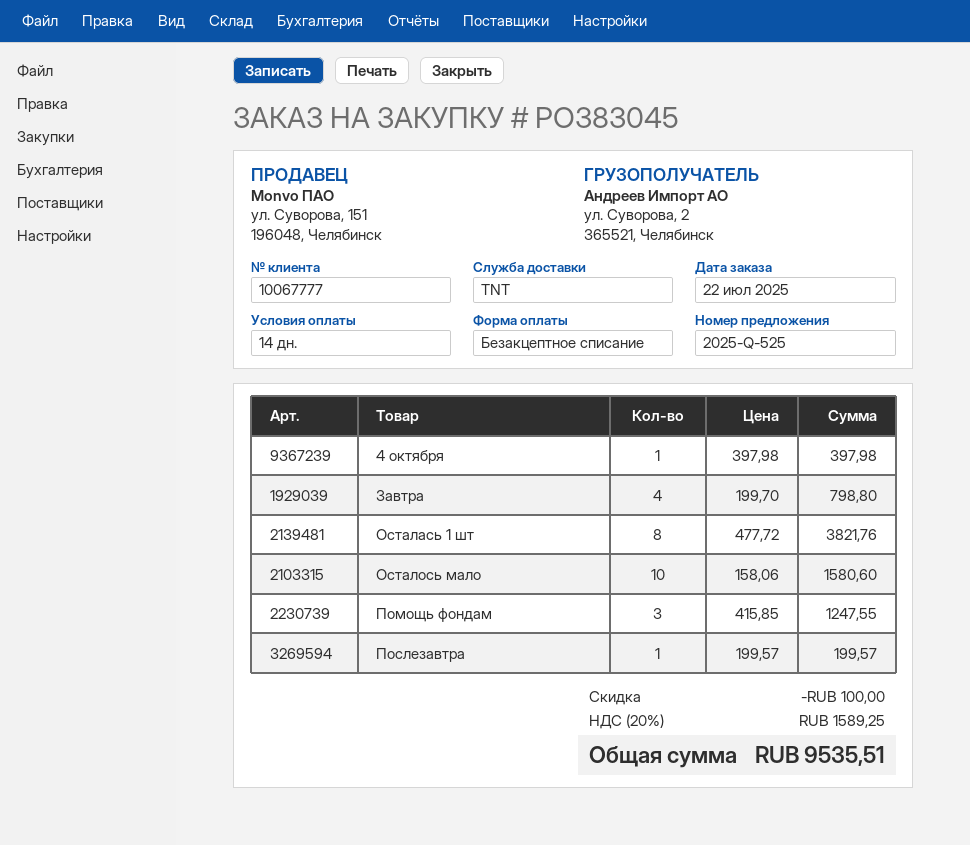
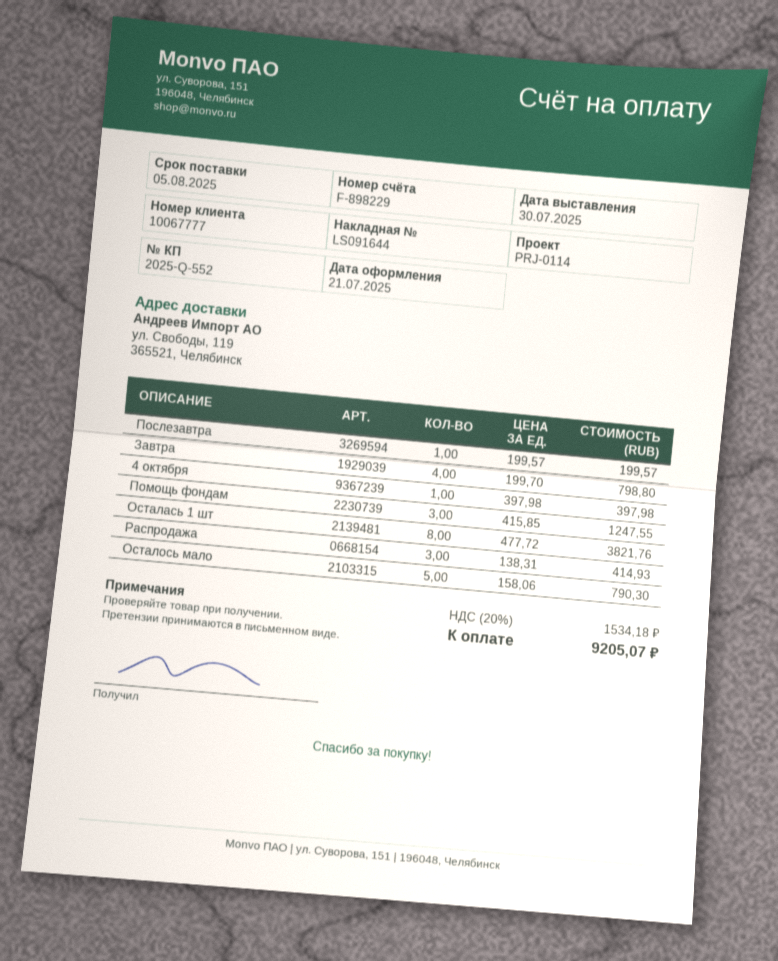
quote number: 2025-Q-525 -> 2025-Q-552
order date: 2025-07-22 -> 2025-07-21
ship to: ул. Суворова, 2, 365521, Челябинск -> ул. Свободы, 119, 365521, Челябинск
Осталось мало: 10 x 158.06 = 1580.60 -> 5 x 158.06 = 790.30
Распродажа: none -> 3 x 138.31 = 414.93
discount: 100.00 -> none
tax: 20% = 1589.25 -> 20% = 1534.18
total: 9535.51 -> 9205.07

